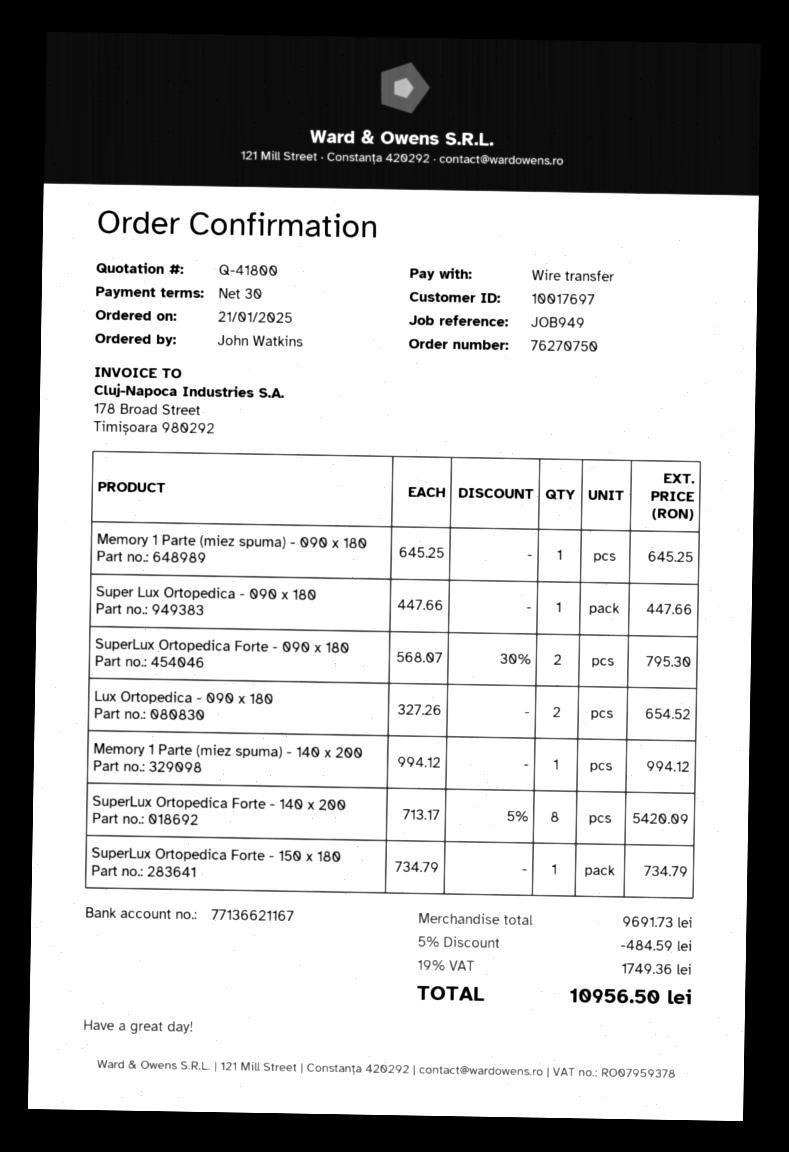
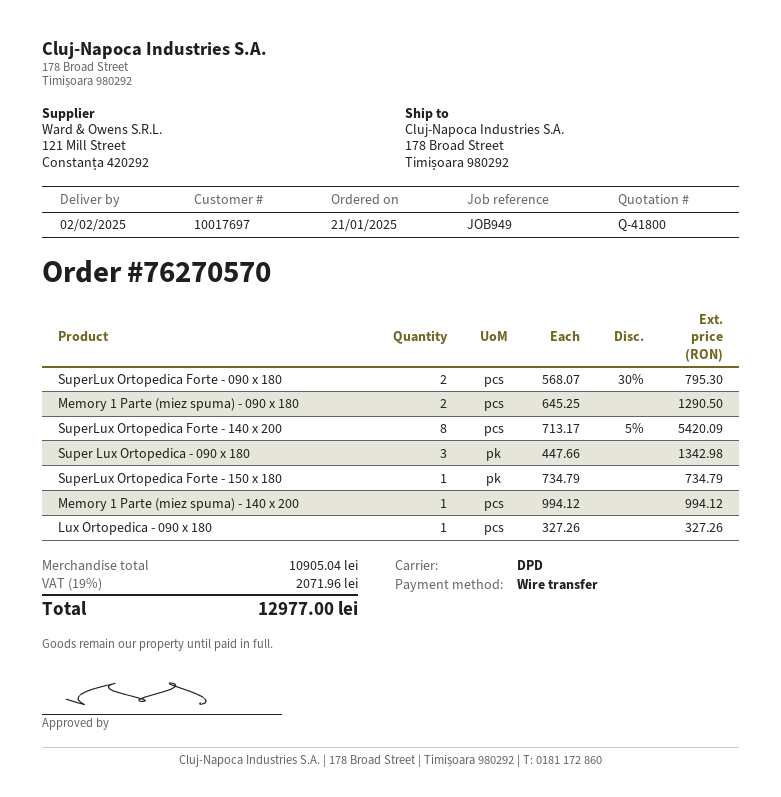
order number: 76270750 -> 76270570
Memory 1 Parte (miez spuma) - 090 x 180: 1 x 645.25 = 645.25 -> 2 x 645.25 = 1290.50
Super Lux Ortopedica - 090 x 180: 1 x 447.66 = 447.66 -> 3 x 447.66 = 1342.98
Lux Ortopedica - 090 x 180: 2 x 327.26 = 654.52 -> 1 x 327.26 = 327.26
subtotal: 9691.73 -> 10905.04
discount: 5% = 484.59 -> none
tax: 19% = 1749.36 -> 19% = 2071.96
total: 10956.50 -> 12977.00

